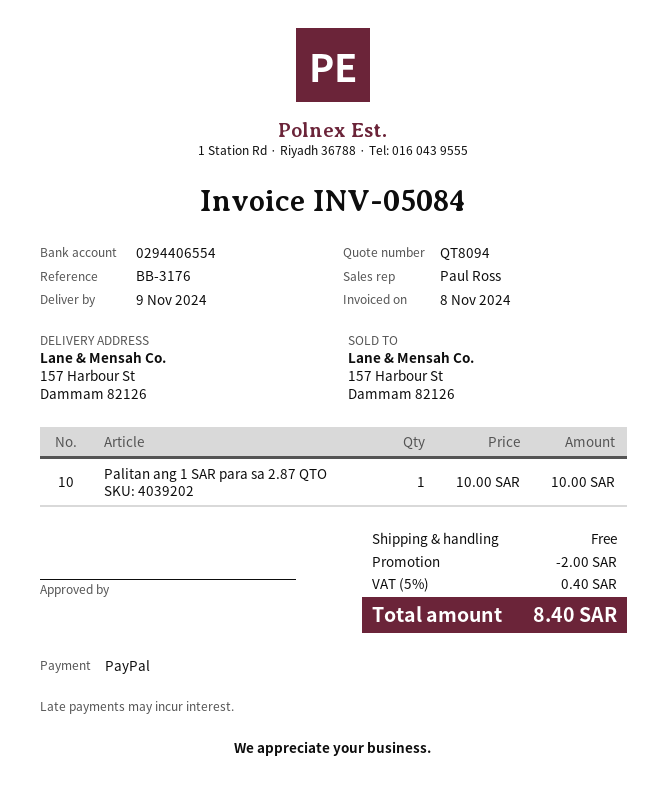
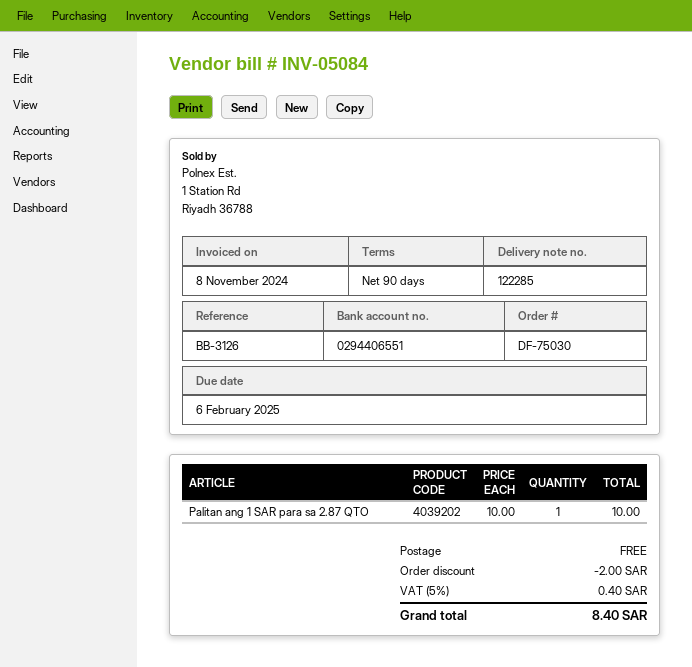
reference: BB-3176 -> BB-3126
bank account: 0294406554 -> 0294406551

